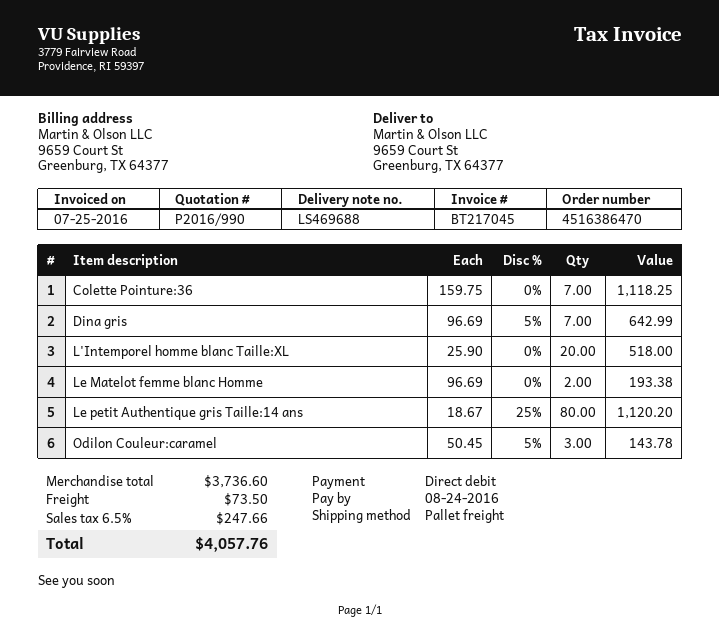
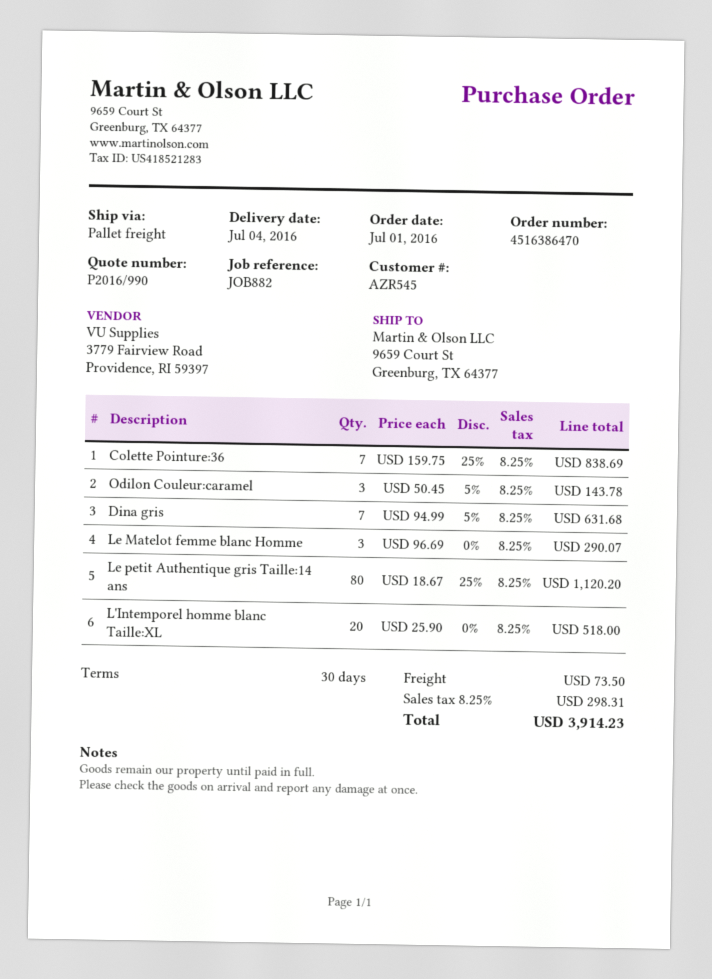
Colette Pointure:36: 7 x 159.75 = 1118.25 -> 7 x 159.75 - 25% = 838.69
Dina gris: 7 x 96.69 - 5% = 642.99 -> 7 x 94.99 - 5% = 631.68
Le Matelot femme blanc Homme: 2 x 96.69 = 193.38 -> 3 x 96.69 = 290.07
tax: 6.5% = 247.66 -> 8.25% = 298.31
total: 4057.76 -> 3914.23

